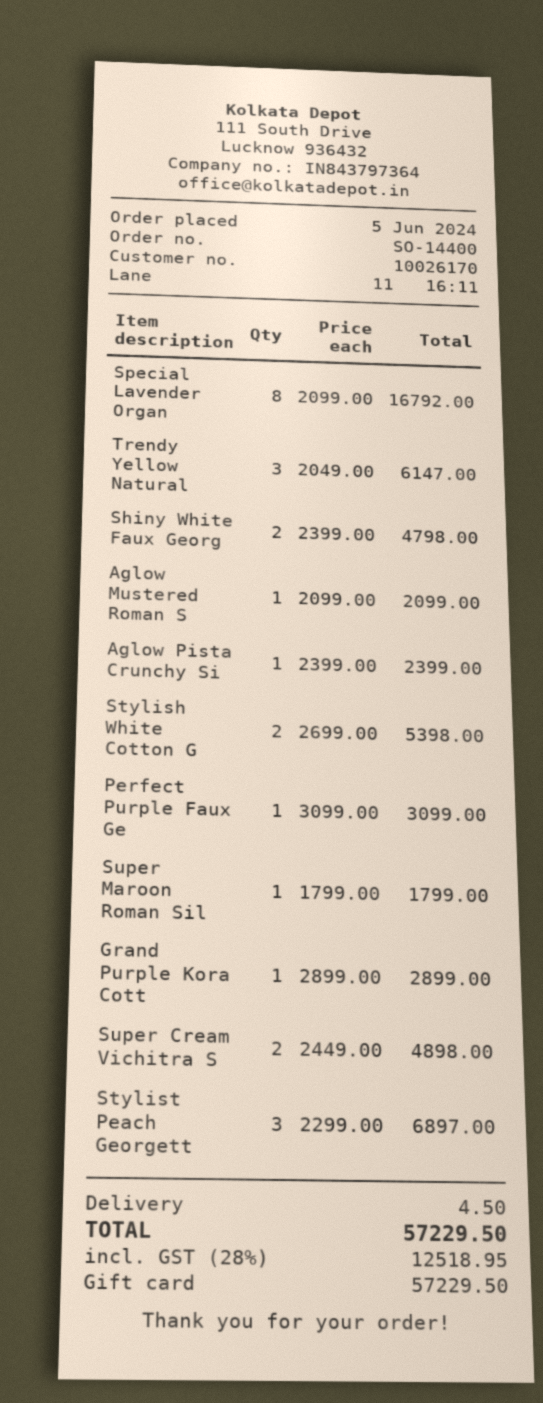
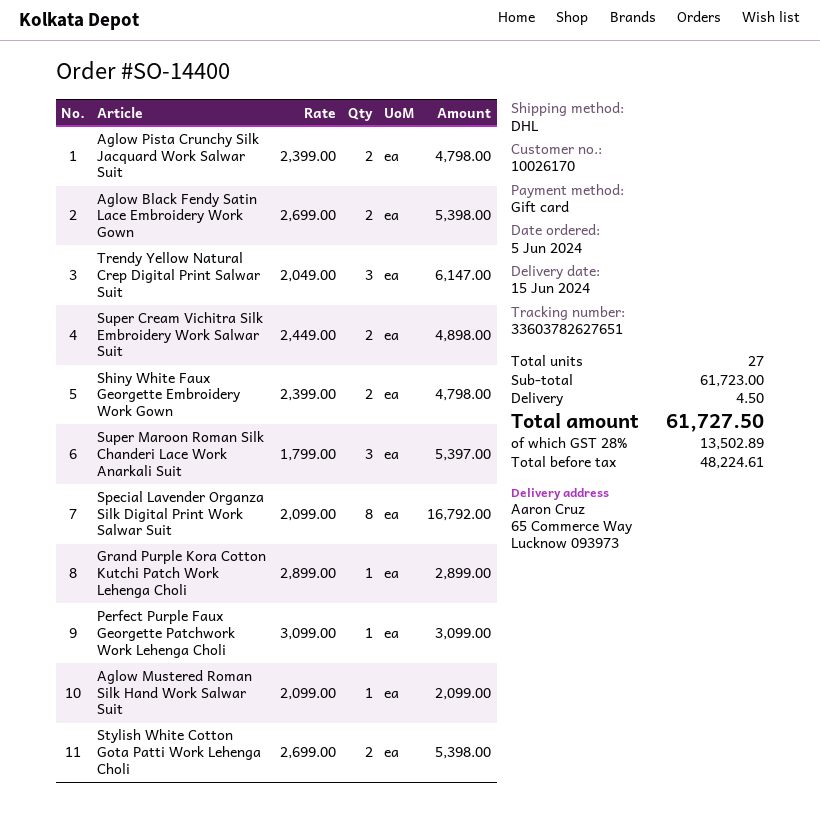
Aglow Pista Crunchy Si: 1 x 2399.00 = 2399.00 -> 2 x 2399.00 = 4798.00
Super Maroon Roman Sil: 1 x 1799.00 = 1799.00 -> 3 x 1799.00 = 5397.00
Stylist Peach Georgett: 3 x 2299.00 = 6897.00 -> none
Aglow Black Fendy Satin Lace Embroidery Work Gown: none -> 2 x 2699.00 = 5398.00
tax: 28% = 12518.95 -> 28% = 13502.89
total: 57229.50 -> 61727.50

